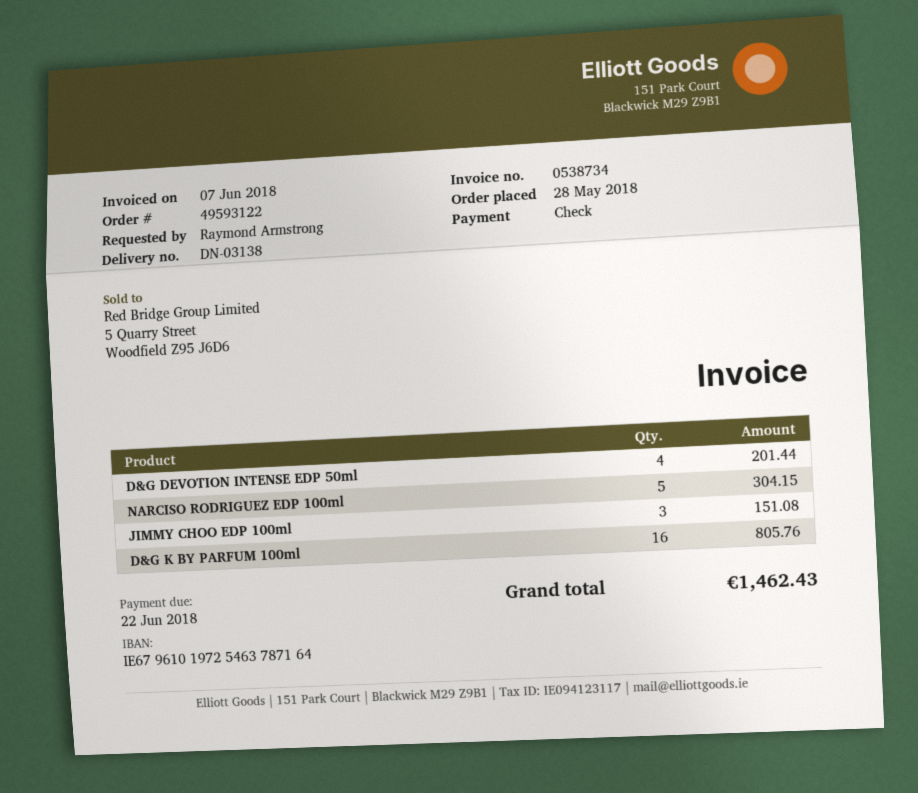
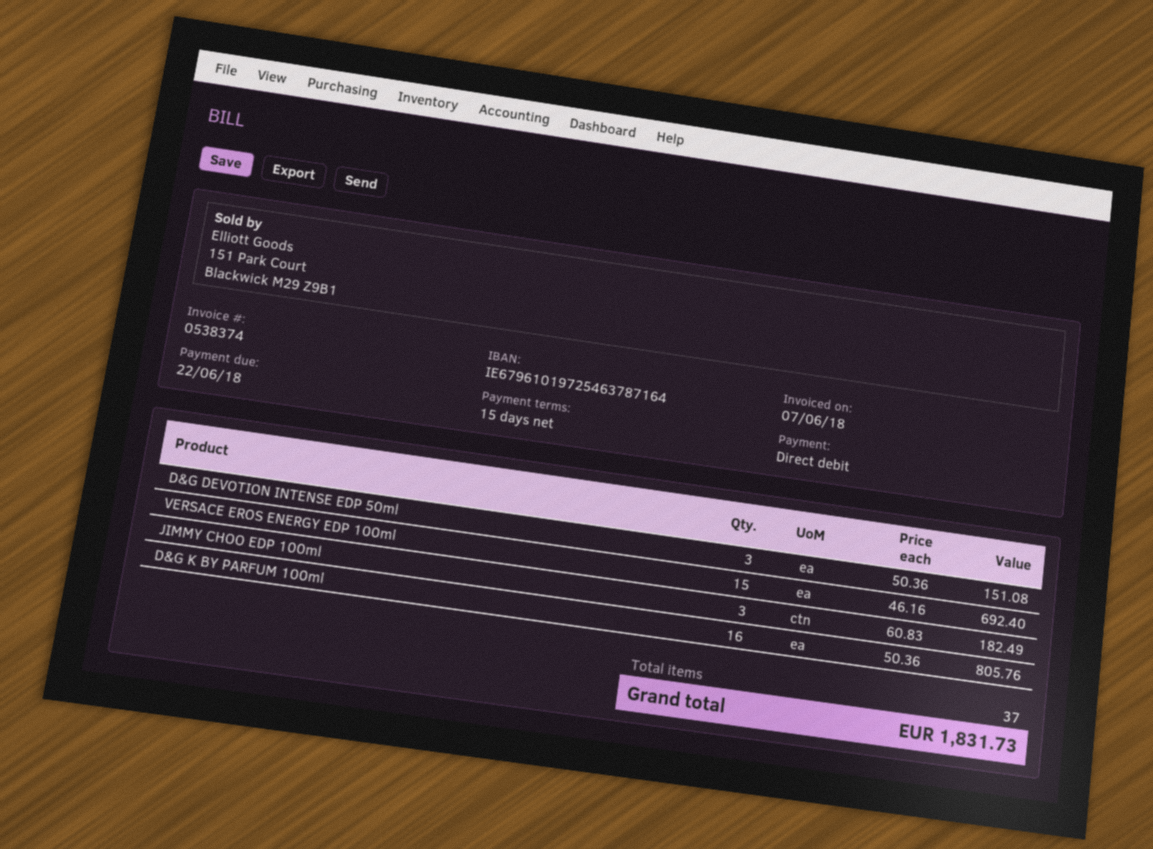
invoice number: 0538734 -> 0538374
payment method: cheque -> direct debit
D&G DEVOTION INTENSE EDP 50ml: 4 for 201.44 -> 3 for 151.08
NARCISO RODRIGUEZ EDP 100ml: 5 for 304.15 -> none
JIMMY CHOO EDP 100ml: 3 for 151.08 -> 3 for 182.49
VERSACE EROS ENERGY EDP 100ml: none -> 15 for 692.40
total: 1462.43 -> 1831.73

